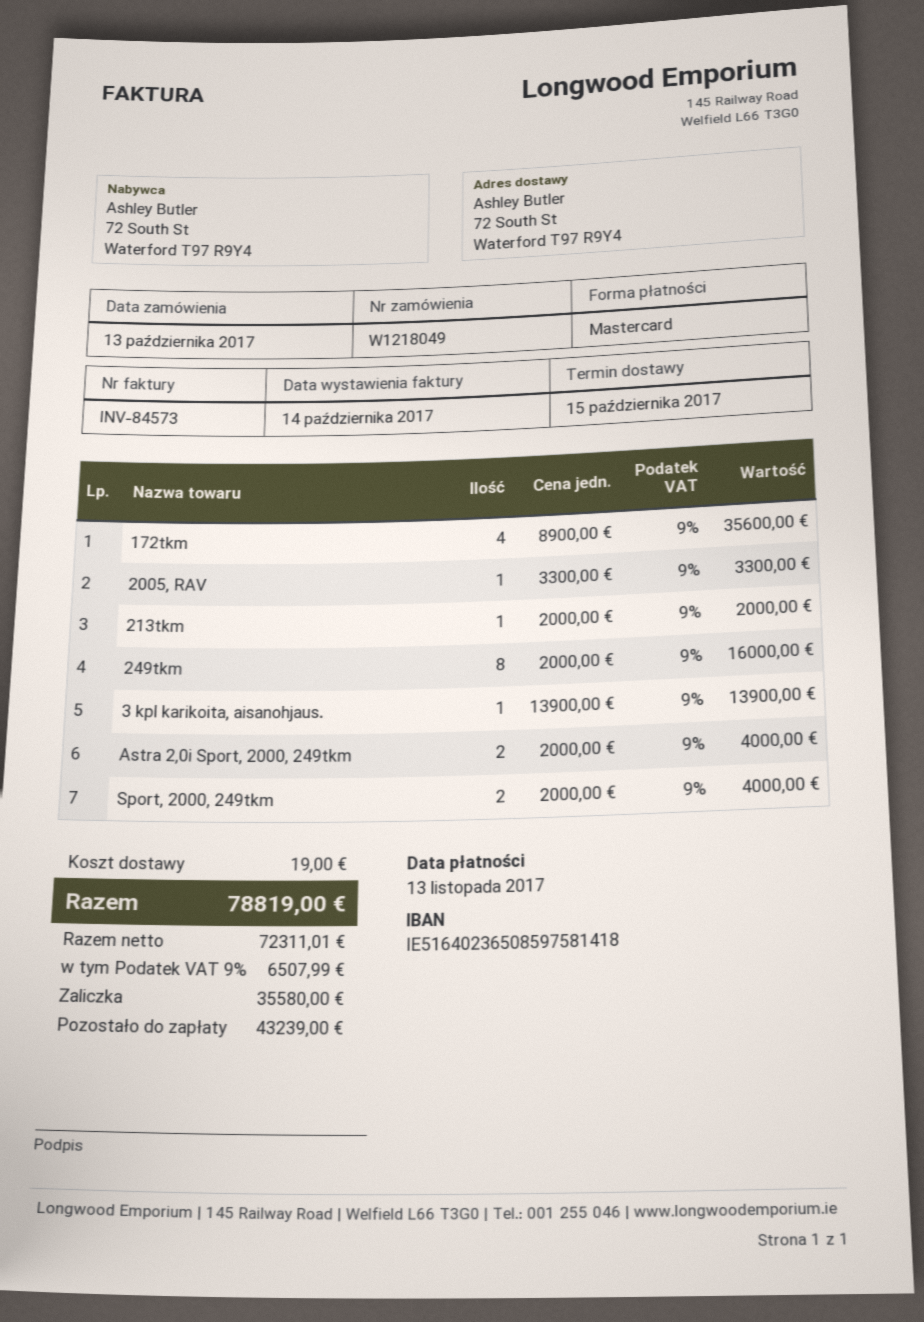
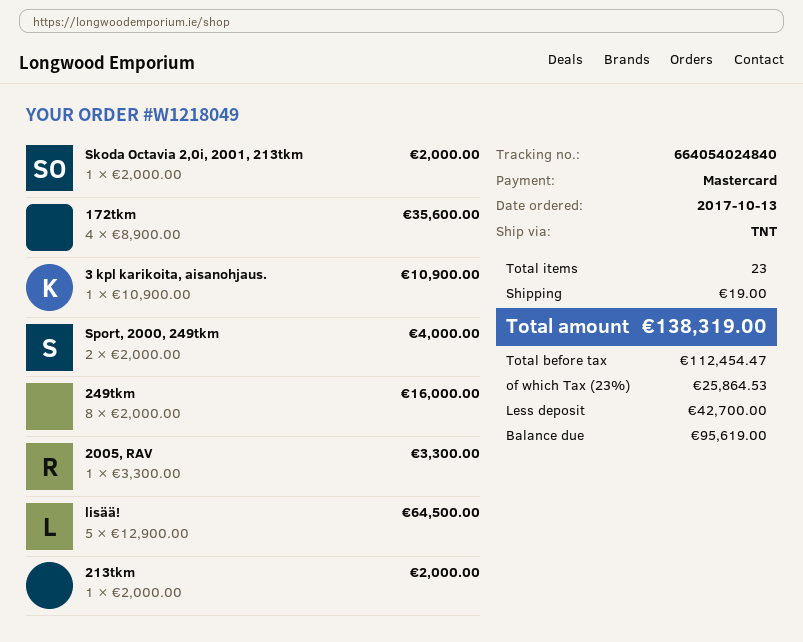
3 kpl karikoita, aisanohjaus.: 1 x 13900.00 = 13900.00 -> 1 x 10900.00 = 10900.00
Astra 2,0i Sport, 2000, 249tkm: 2 x 2000.00 = 4000.00 -> none
Skoda Octavia 2,0i, 2001, 213tkm: none -> 1 x 2000.00 = 2000.00
lisää!: none -> 5 x 12900.00 = 64500.00
net: 72311.01 -> 112454.47
tax: 9% = 6507.99 -> 23% = 25864.53
total: 78819.00 -> 138319.00
deposit: 35580.00 -> 42700.00
balance: 43239.00 -> 95619.00

